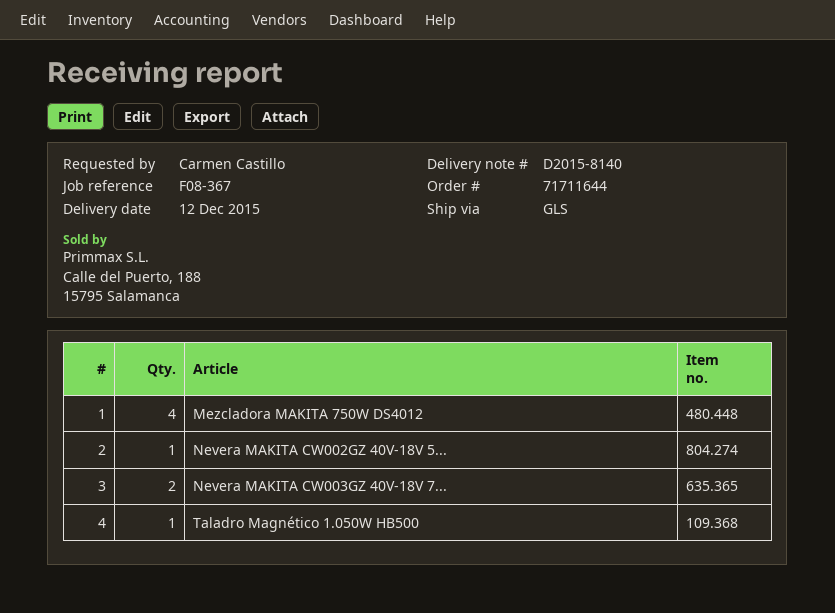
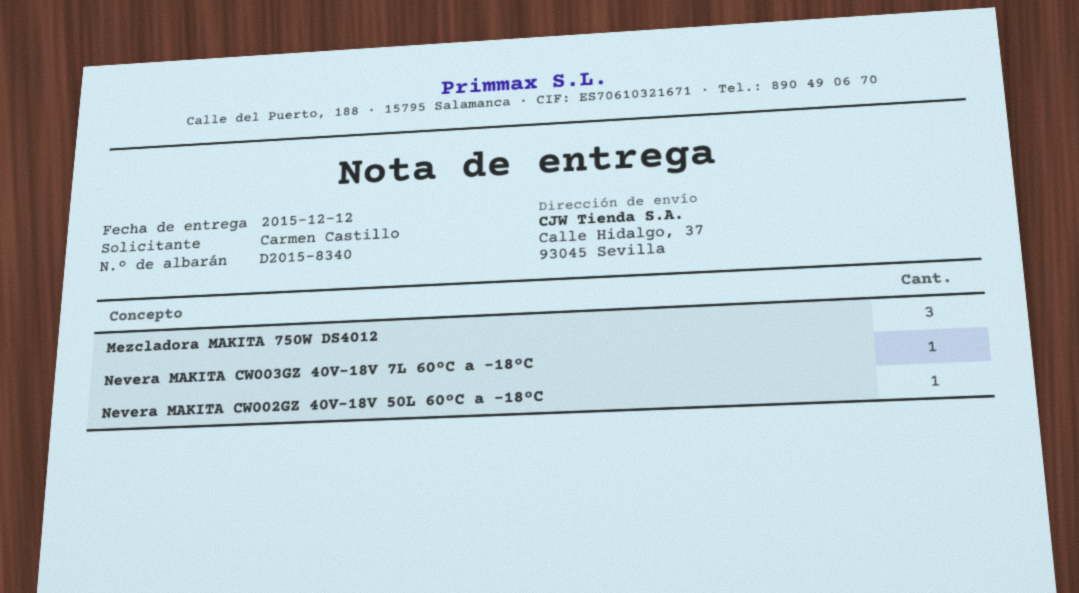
delivery note number: D2015-8140 -> D2015-8340
Mezcladora MAKITA 750W DS4012: 4 -> 3
Nevera MAKITA CW003GZ 40V-18V 7...: 2 -> 1
Taladro Magnético 1.050W HB500: 1 -> none

